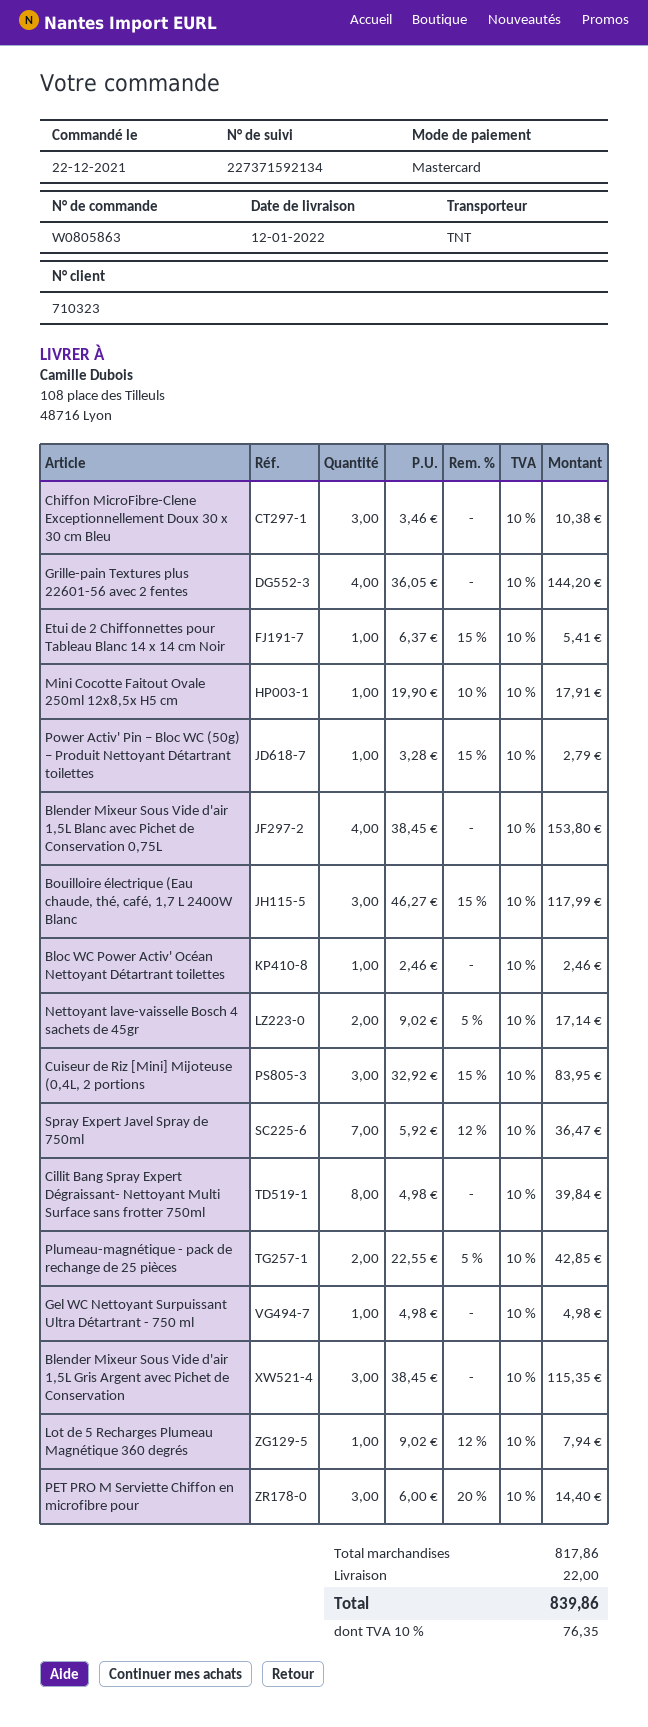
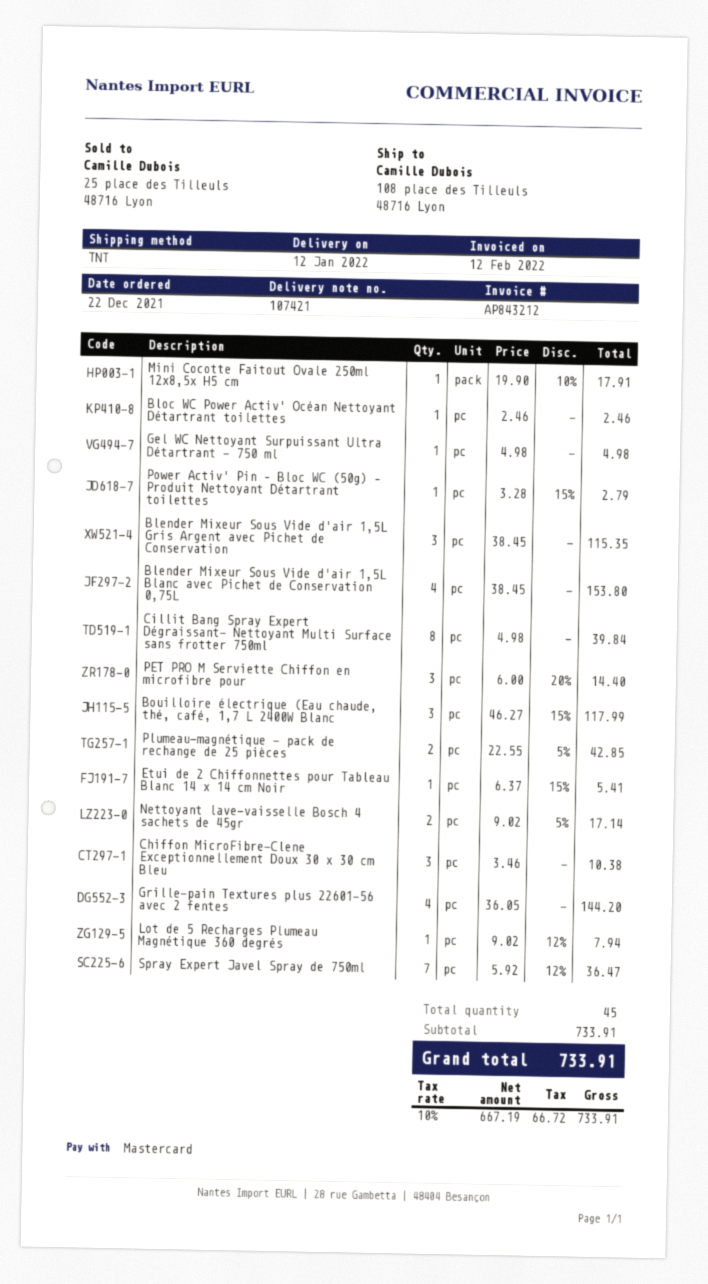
Cuiseur de Riz [Mini] Mijoteuse (0,4L, 2 portions: 3 x 32.92 - 15% = 83.95 -> none
subtotal: 817.86 -> 733.91
shipping: 22.00 -> none
tax: 10% = 76.35 -> 10% = 66.72
total: 839.86 -> 733.91

